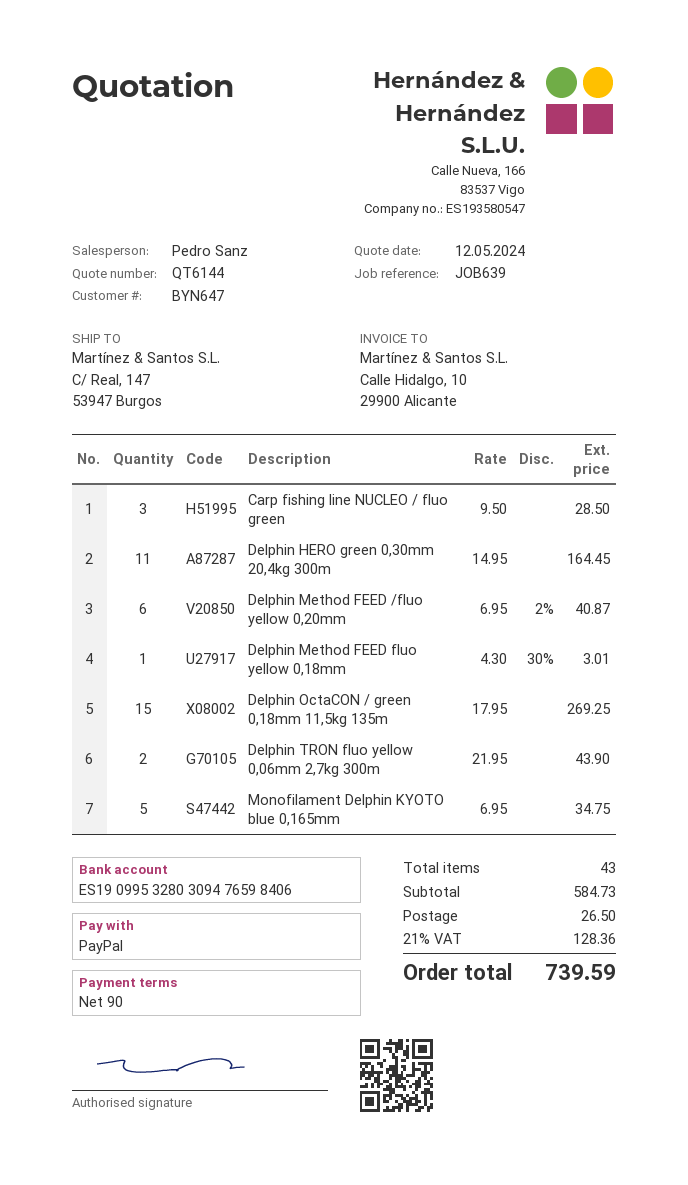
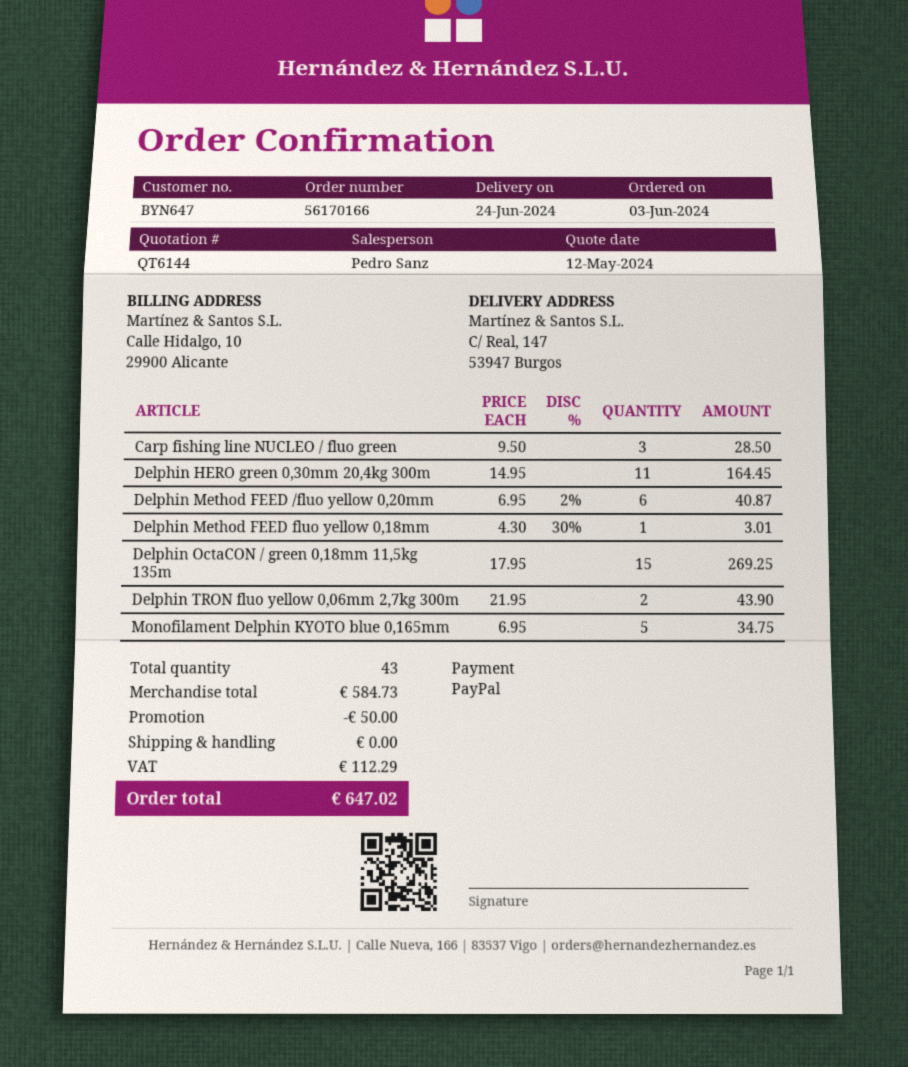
discount: none -> 50.00
shipping: 26.50 -> 0.00
tax: 128.36 -> 112.29
total: 739.59 -> 647.02

